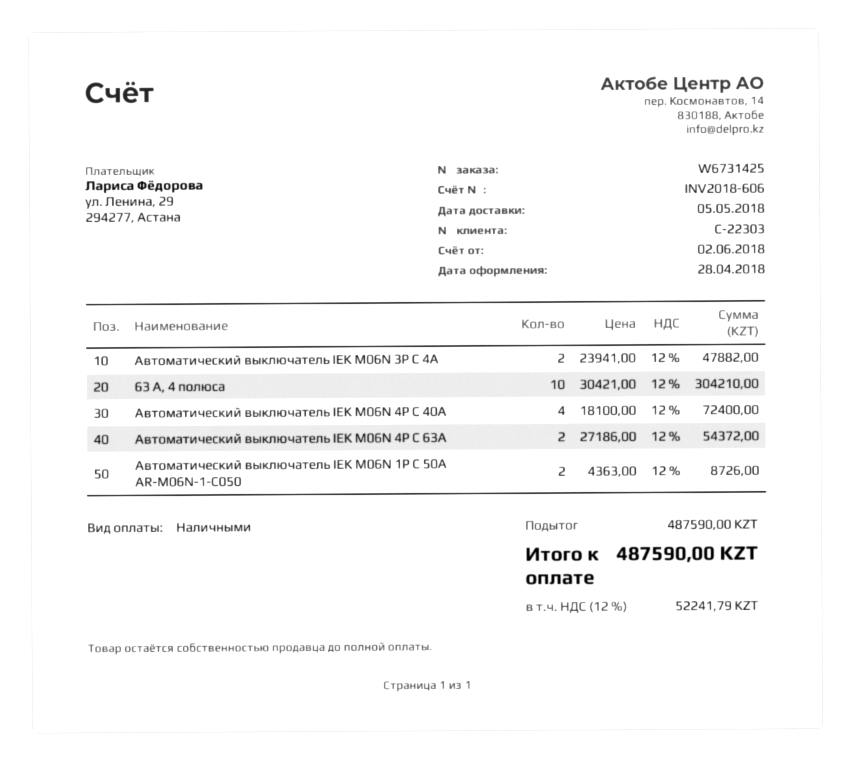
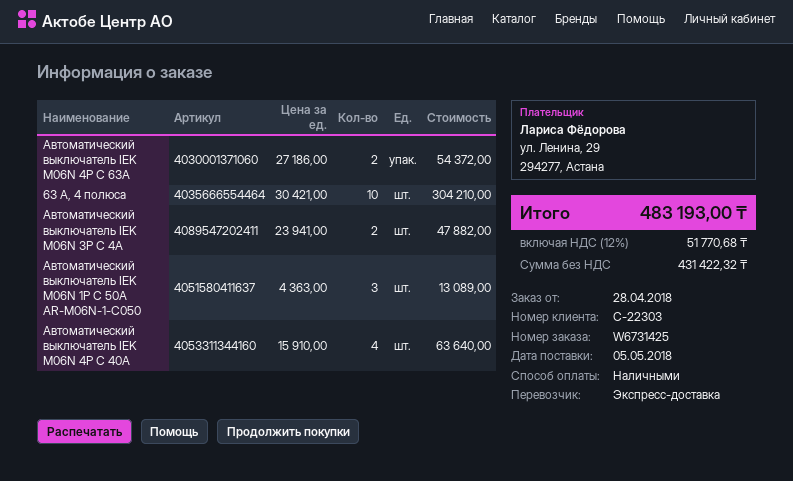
Автоматический выключатель IEK M06N 4P C 40А: 4 x 18100.00 = 72400.00 -> 4 x 15910.00 = 63640.00
Автоматический выключатель IEK M06N 1P C 50А AR-M06N-1-C050: 2 x 4363.00 = 8726.00 -> 3 x 4363.00 = 13089.00
tax: 12% = 52241.79 -> 12% = 51770.68
total: 487590.00 -> 483193.00

